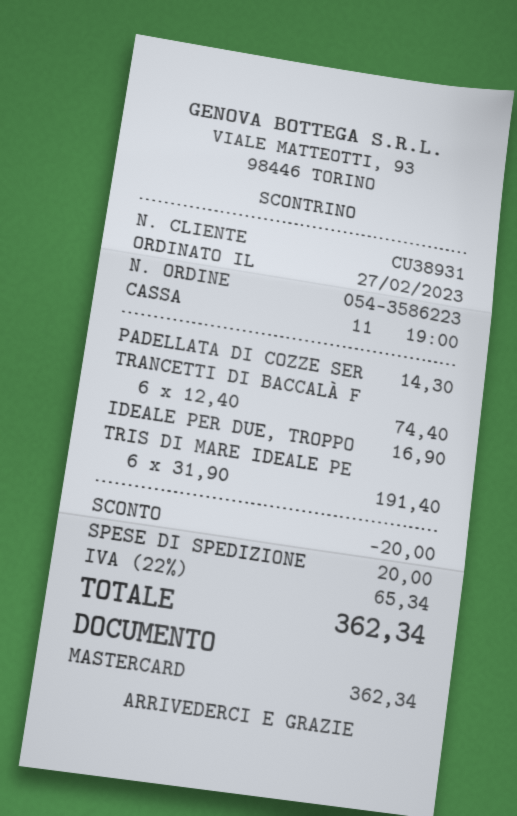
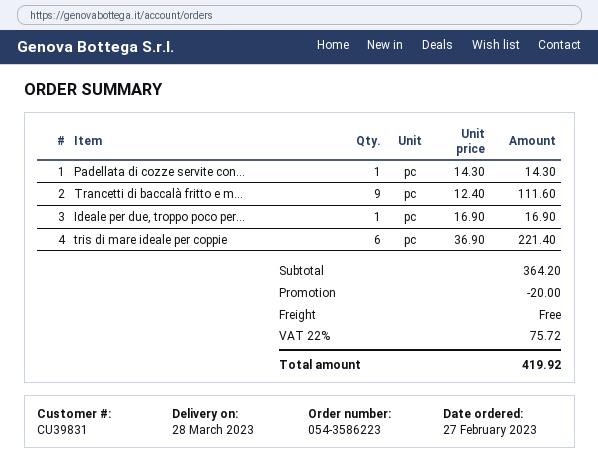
customer number: CU38931 -> CU39831
TRANCETTI DI BACCALÀ F: 6 x 12.40 = 74.40 -> 9 x 12.40 = 111.60
TRIS DI MARE IDEALE PE: 6 x 31.90 = 191.40 -> 6 x 36.90 = 221.40
shipping: 20.00 -> 0.00
tax: 22% = 65.34 -> 22% = 75.72
total: 362.34 -> 419.92

